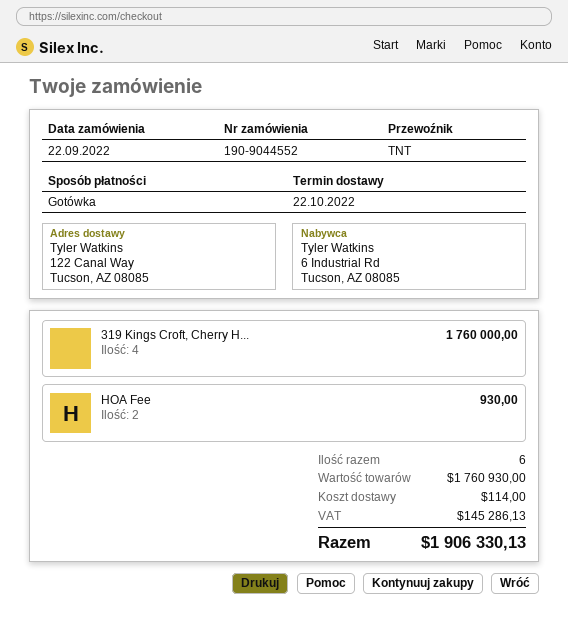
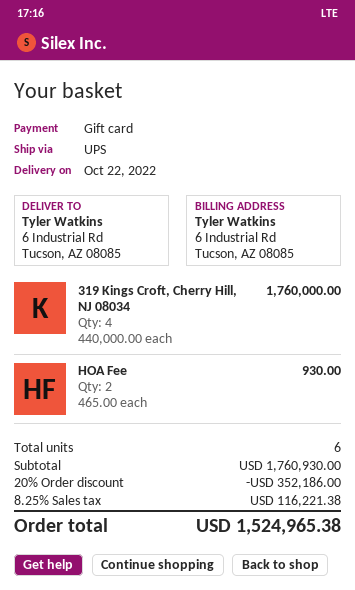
payment method: cash -> gift card
shipping method: TNT -> UPS
ship to: 122 Canal Way, Tucson, AZ 08085 -> 6 Industrial Rd, Tucson, AZ 08085
discount: none -> 20% = 352186.00
shipping: 114.00 -> none
tax: 145286.13 -> 116221.38
total: 1906330.13 -> 1524965.38

